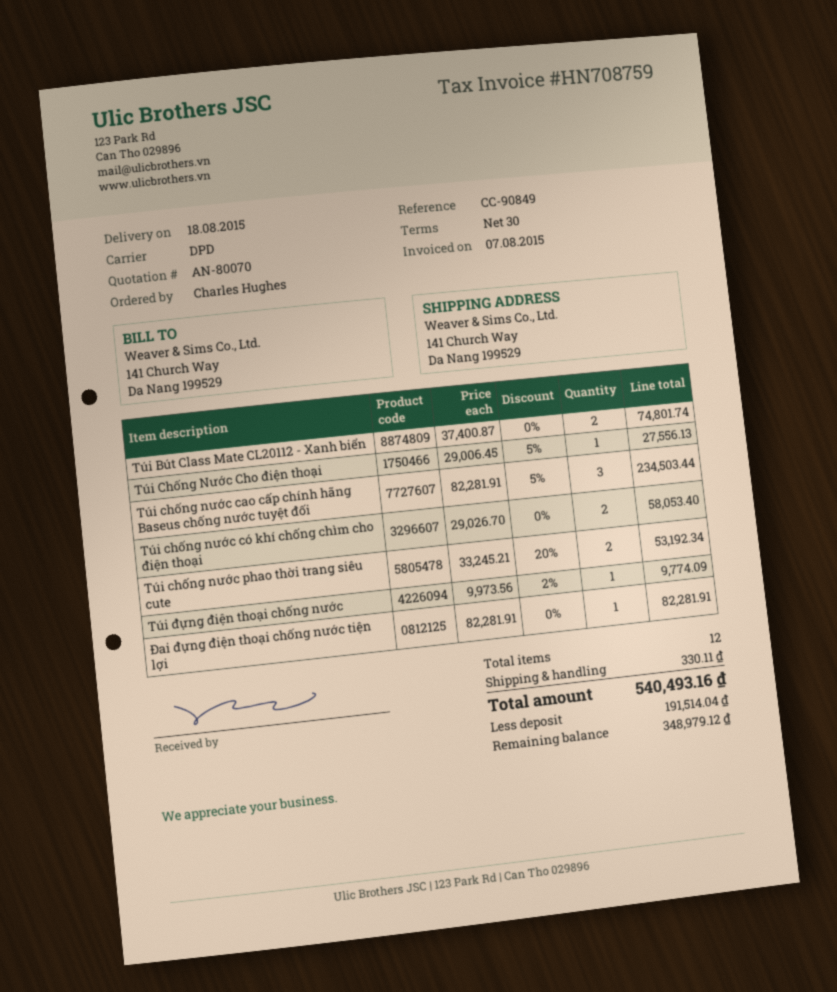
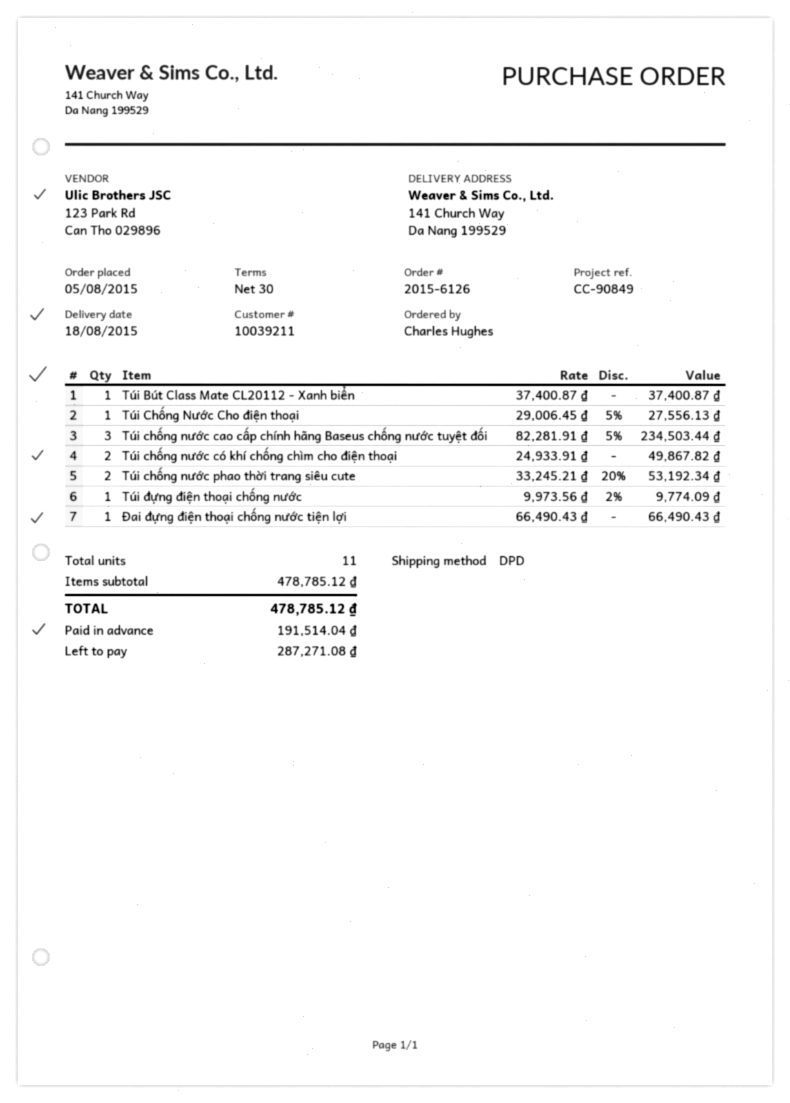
Túi Bút Class Mate CL20112 - Xanh biển: 2 x 37400.87 = 74801.74 -> 1 x 37400.87 = 37400.87
Túi chống nước có khí chống chìm cho điện thoại: 2 x 29026.70 = 58053.40 -> 2 x 24933.91 = 49867.82
Đai đựng điện thoại chống nước tiện lợi: 1 x 82281.91 = 82281.91 -> 1 x 66490.43 = 66490.43
total quantity: 12 -> 11
shipping: 330.11 -> none
total: 540493.16 -> 478785.12
balance: 348979.12 -> 287271.08

